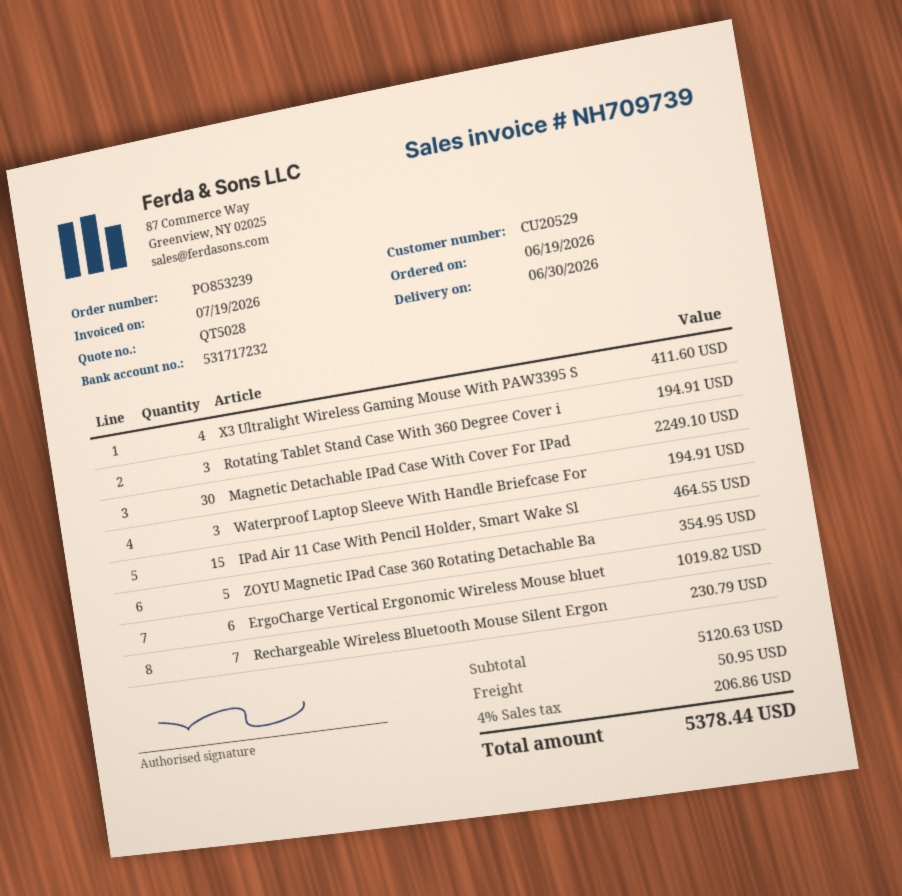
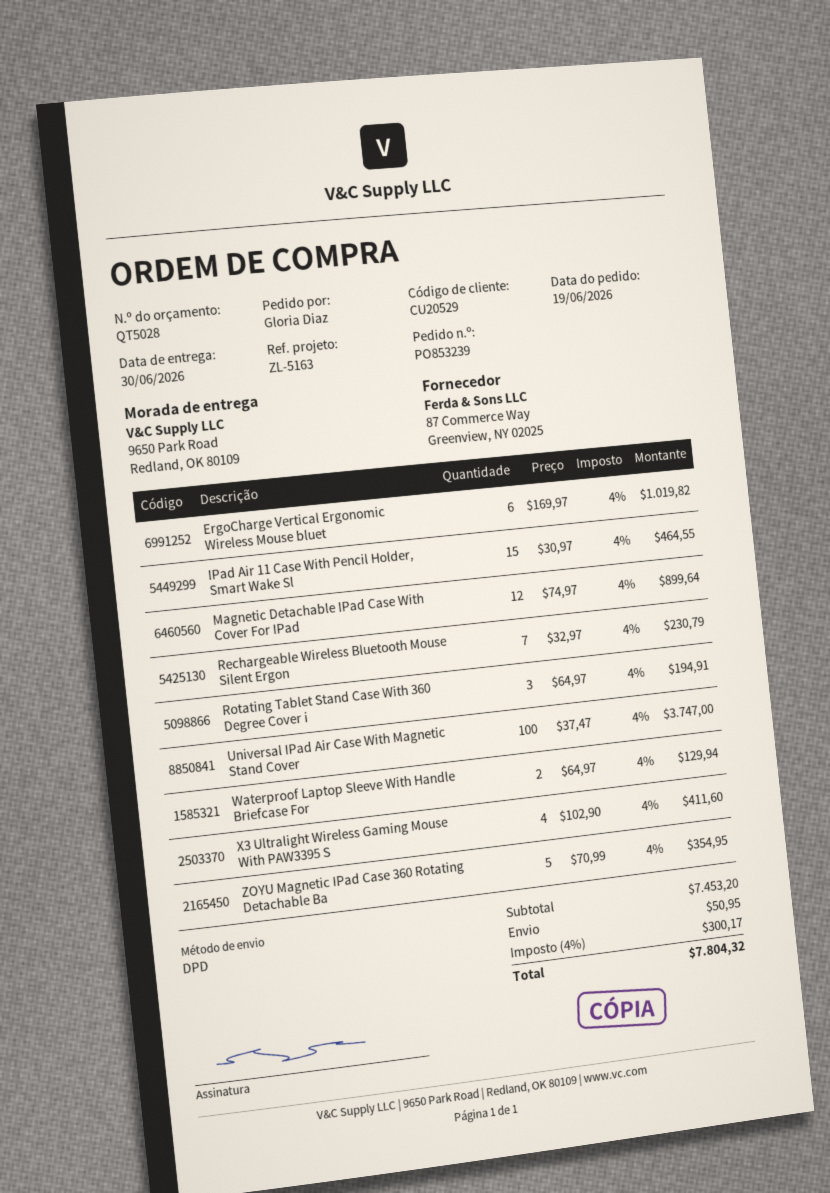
Magnetic Detachable IPad Case With Cover For IPad: 30 for 2249.10 -> 12 for 899.64
Waterproof Laptop Sleeve With Handle Briefcase For: 3 for 194.91 -> 2 for 129.94
Universal IPad Air Case With Magnetic Stand Cover: none -> 100 for 3747.00
subtotal: 5120.63 -> 7453.20
tax: 4% = 206.86 -> 4% = 300.17
total: 5378.44 -> 7804.32

